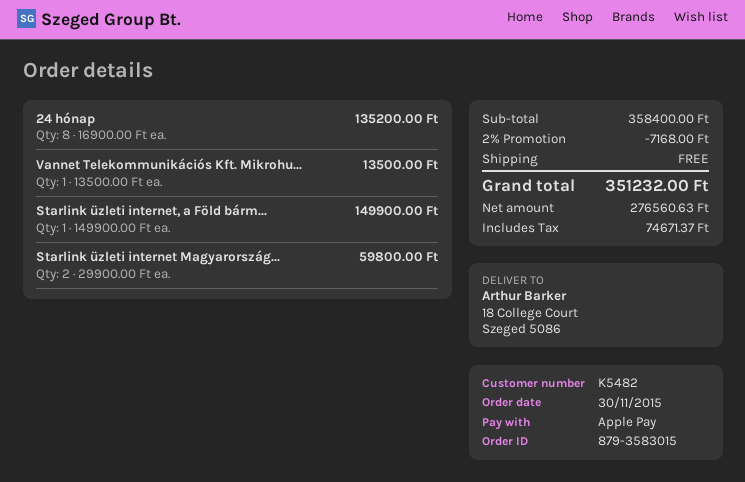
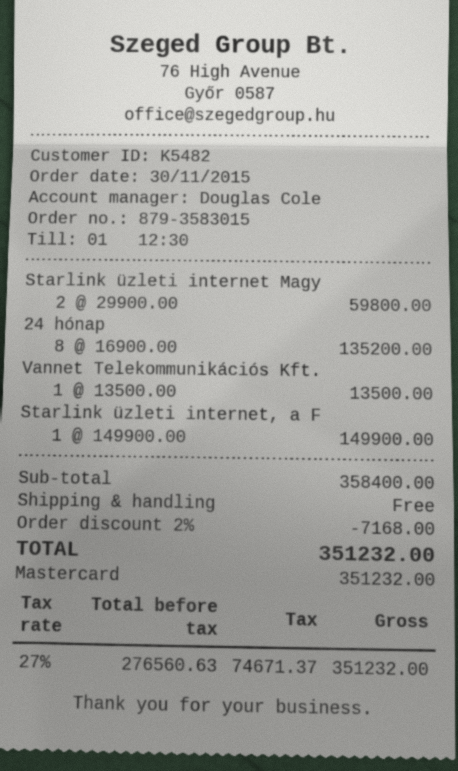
payment method: Apple Pay -> Mastercard

